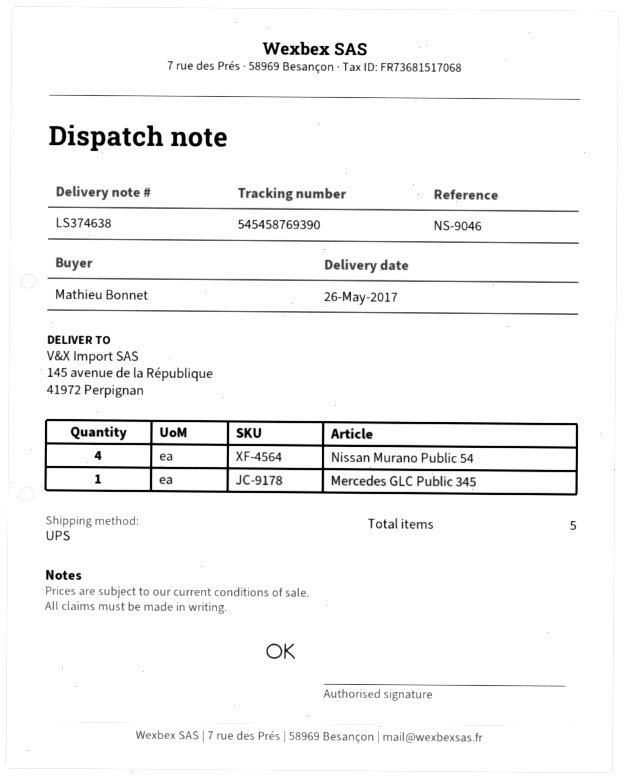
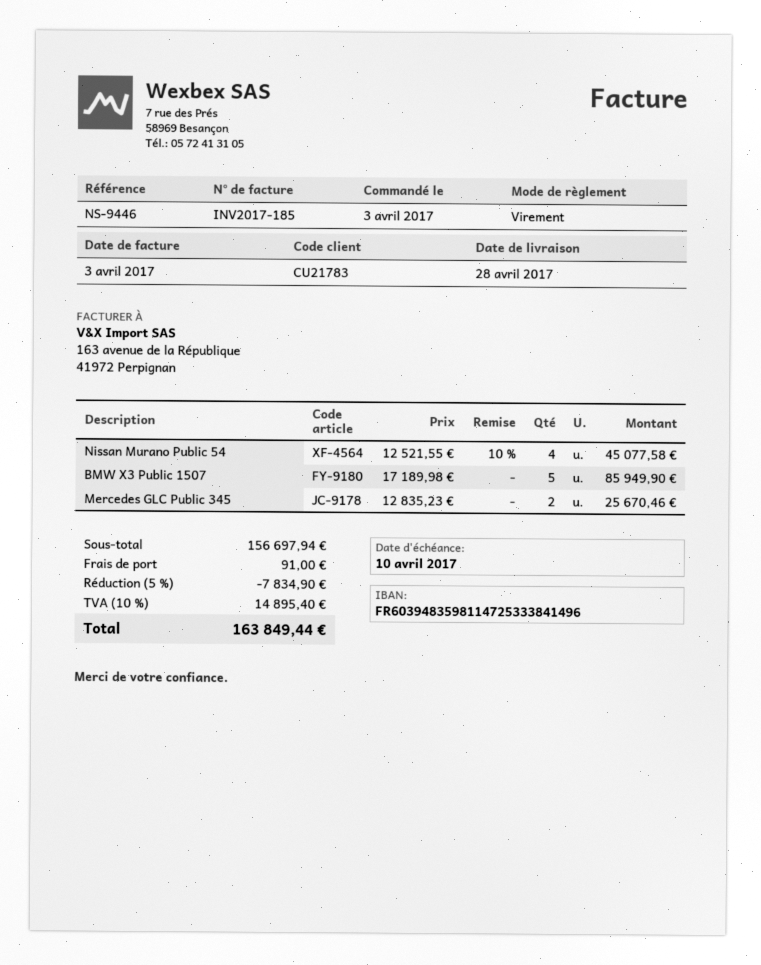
delivery date: 2017-05-26 -> 2017-04-28
reference: NS-9046 -> NS-9446
Mercedes GLC Public 345: 1 -> 2
BMW X3 Public 1507: none -> 5

